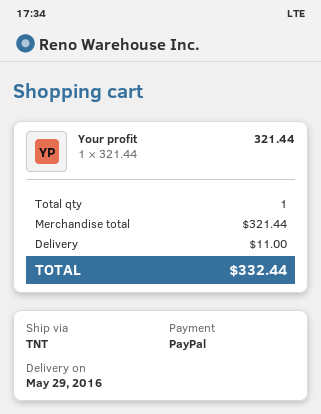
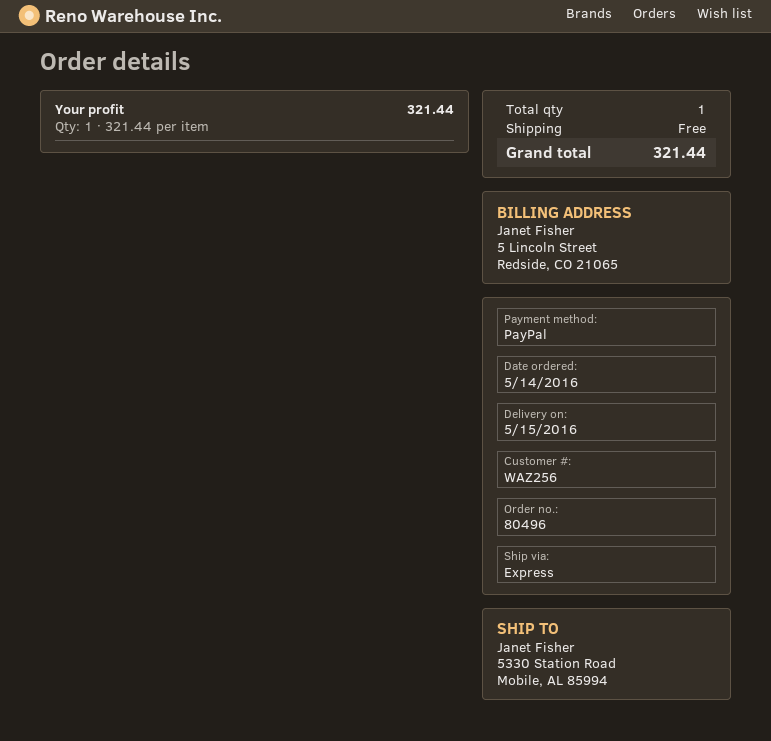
delivery date: 2016-05-29 -> 2016-05-15
shipping method: TNT -> express
shipping: 11.00 -> 0.00
total: 332.44 -> 321.44

